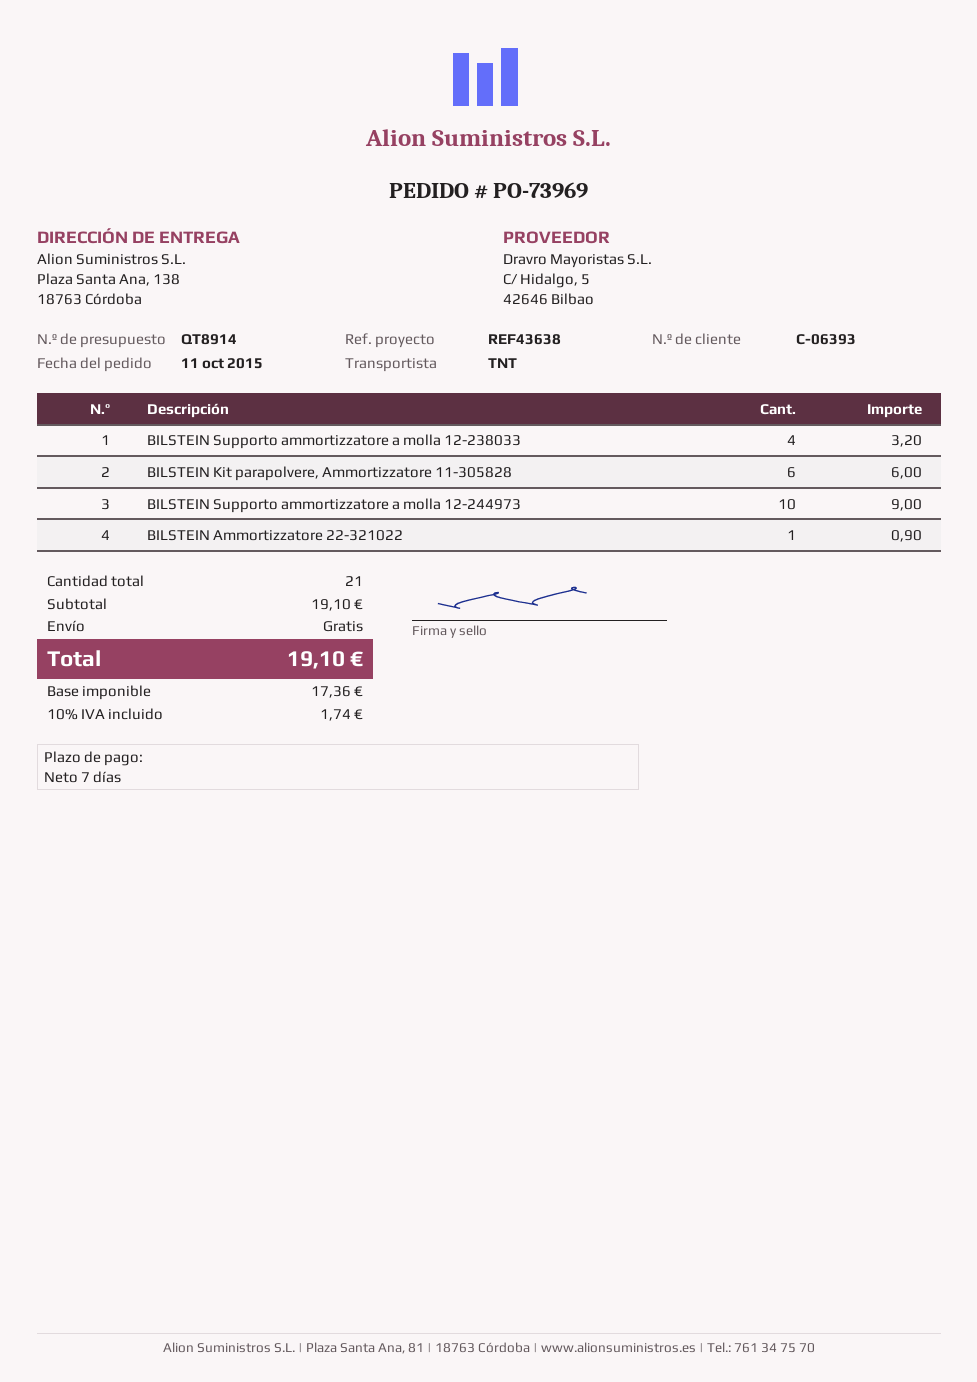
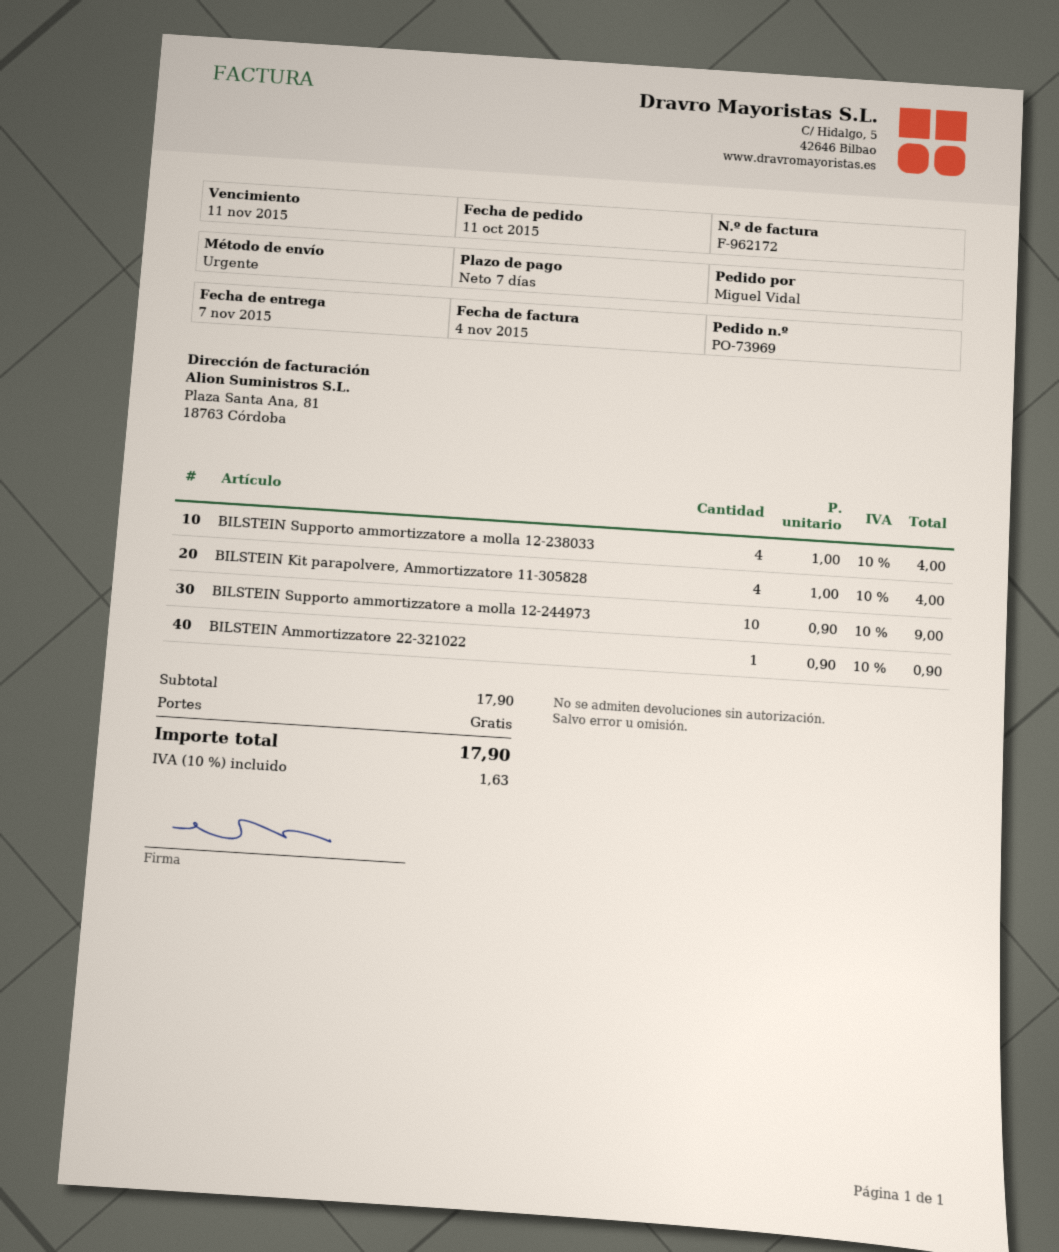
shipping method: TNT -> express
BILSTEIN Supporto ammortizzatore a molla 12-238033: 4 for 3.20 -> 4 for 4.00
BILSTEIN Kit parapolvere, Ammortizzatore 11-305828: 6 for 6.00 -> 4 for 4.00
subtotal: 19.10 -> 17.90
tax: 10% = 1.74 -> 10% = 1.63
total: 19.10 -> 17.90

